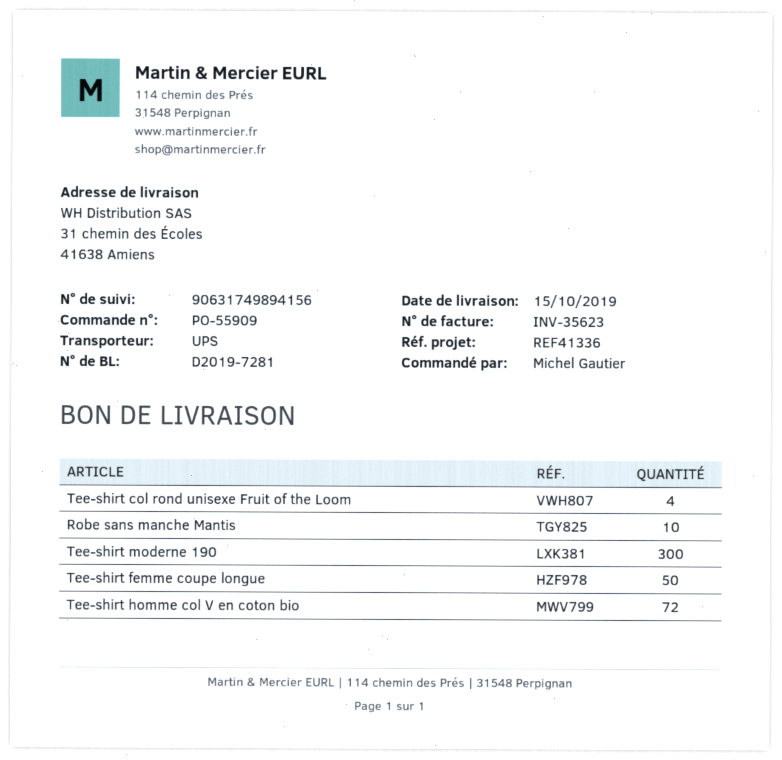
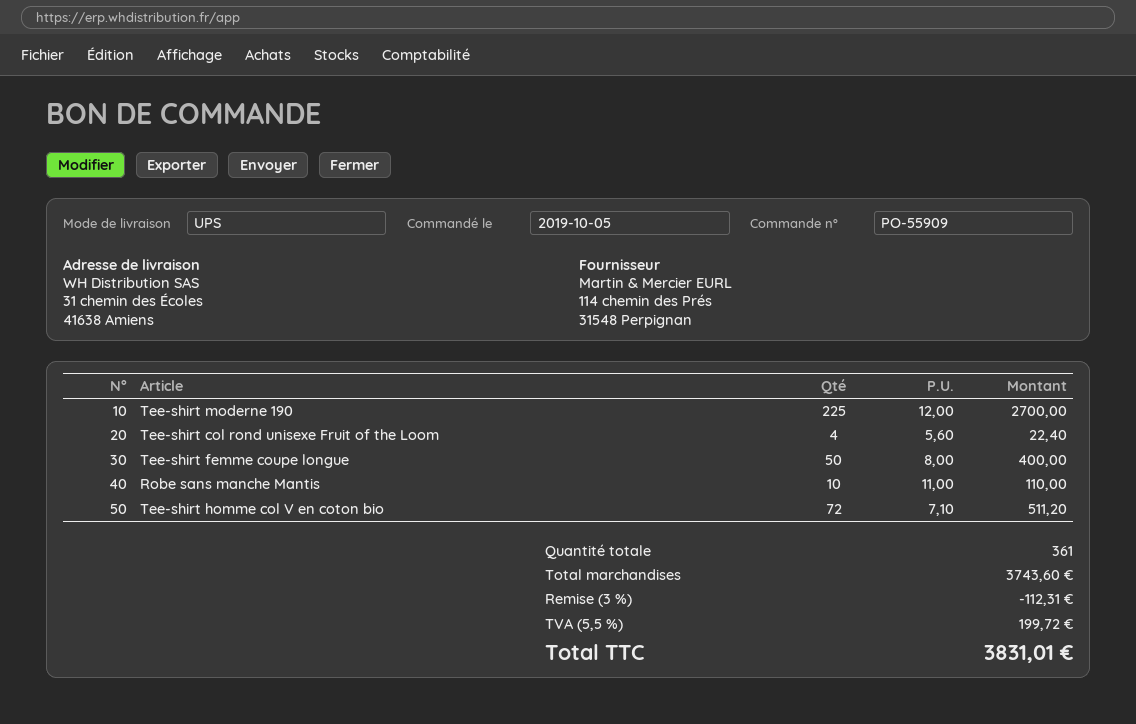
Tee-shirt moderne 190: 300 -> 225

